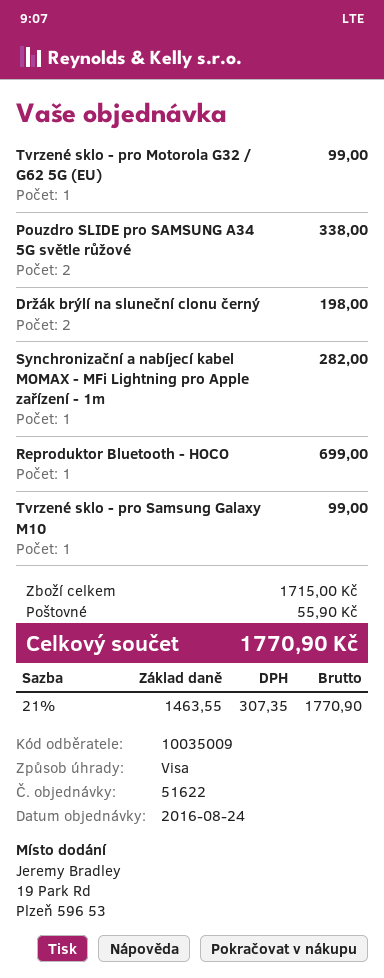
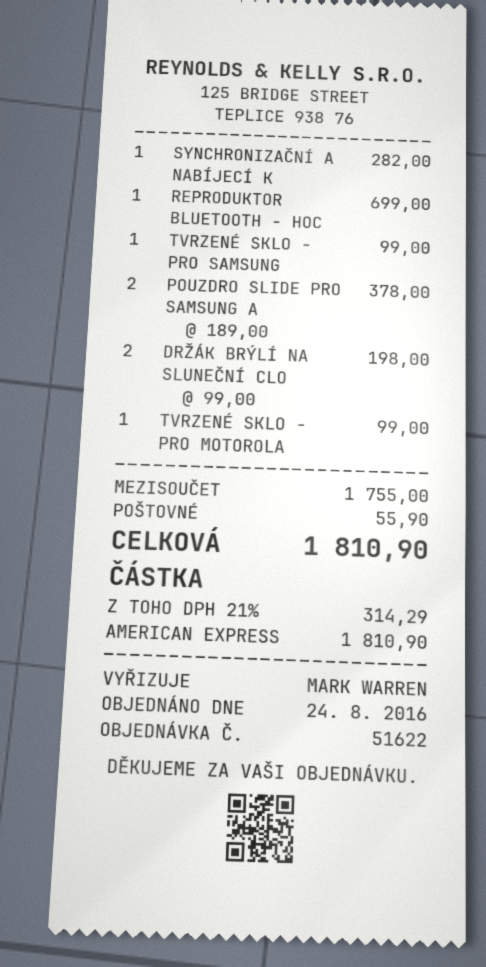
payment method: Visa -> American Express
Pouzdro SLIDE pro SAMSUNG A34 5G světle růžové: 2 for 338.00 -> 2 for 378.00
subtotal: 1715.00 -> 1755.00
tax: 21% = 307.35 -> 21% = 314.29
total: 1770.90 -> 1810.90

